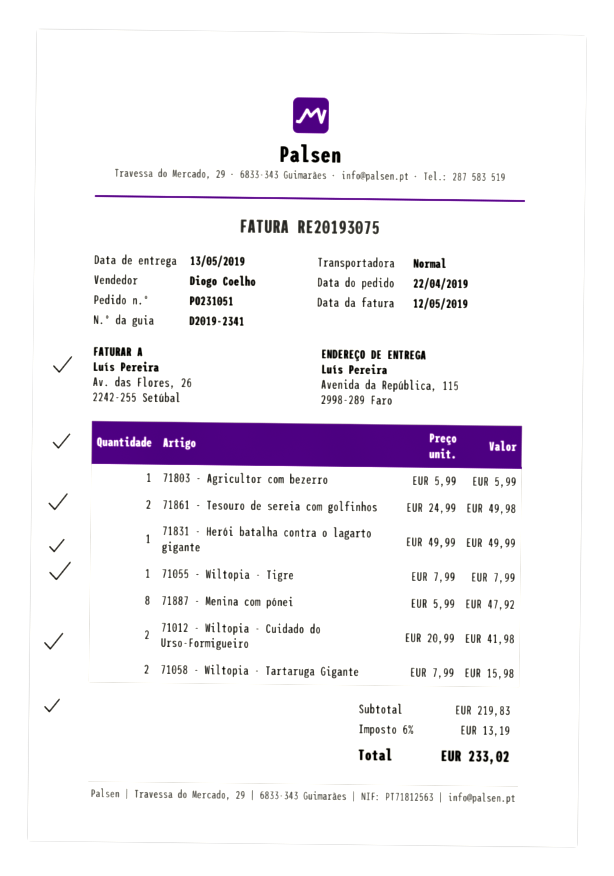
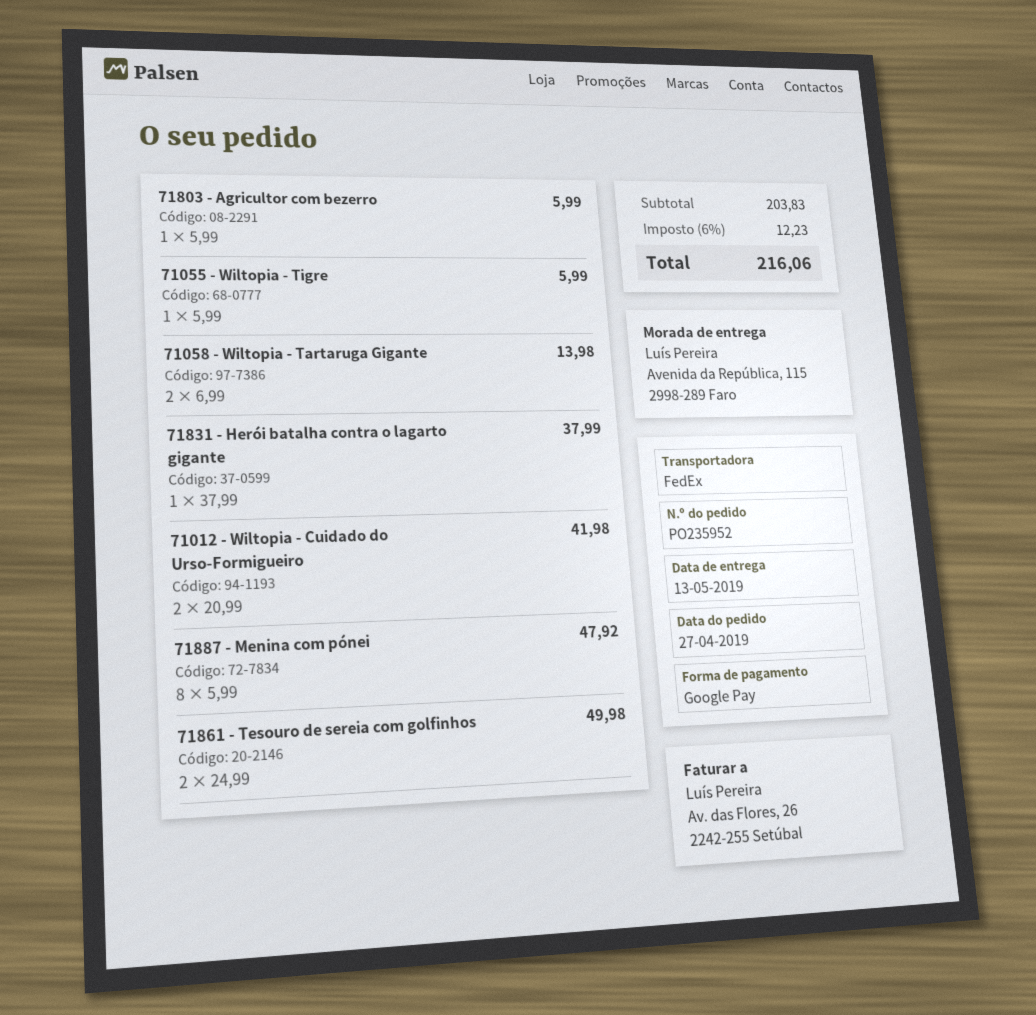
order number: PO231051 -> PO235952
order date: 2019-04-22 -> 2019-04-27
shipping method: standard -> FedEx
71831 - Herói batalha contra o lagarto gigante: 1 x 49.99 = 49.99 -> 1 x 37.99 = 37.99
71055 - Wiltopia - Tigre: 1 x 7.99 = 7.99 -> 1 x 5.99 = 5.99
71058 - Wiltopia - Tartaruga Gigante: 2 x 7.99 = 15.98 -> 2 x 6.99 = 13.98
subtotal: 219.83 -> 203.83
tax: 6% = 13.19 -> 6% = 12.23
total: 233.02 -> 216.06

